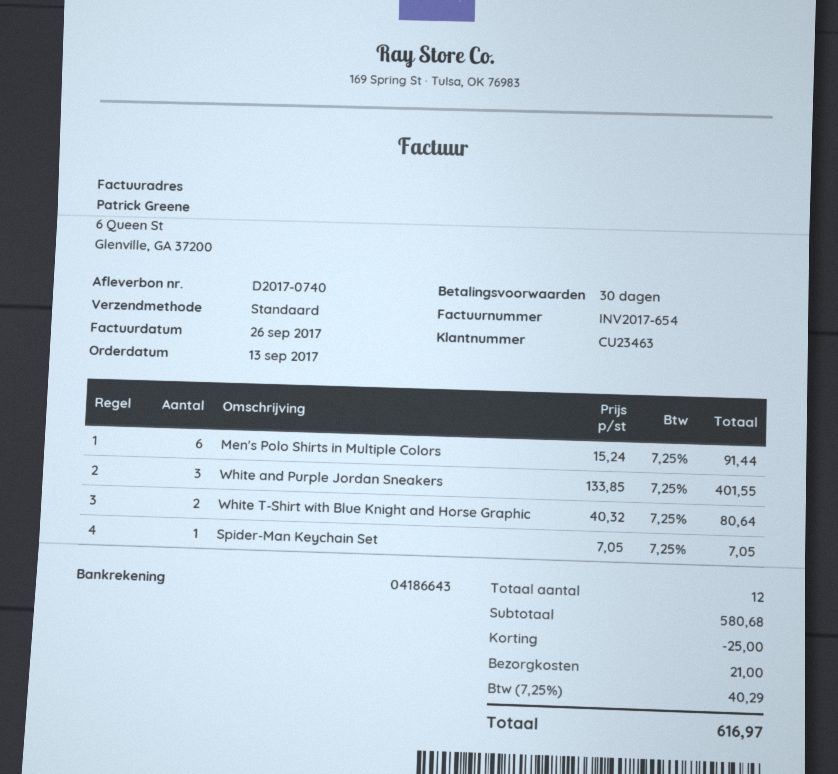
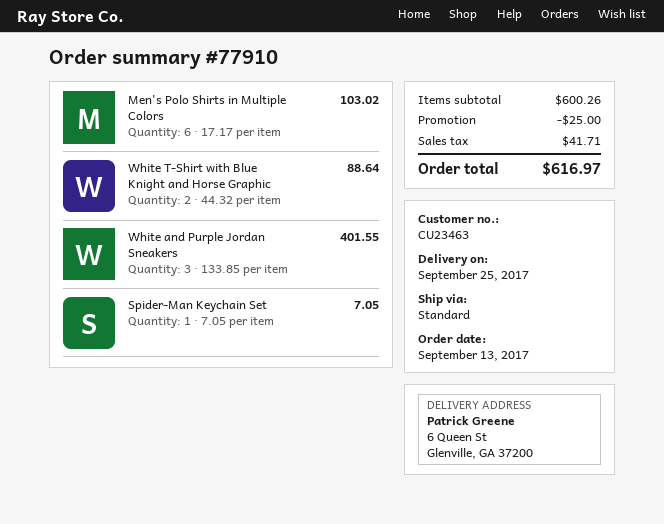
Men's Polo Shirts in Multiple Colors: 6 x 15.24 = 91.44 -> 6 x 17.17 = 103.02
White T-Shirt with Blue Knight and Horse Graphic: 2 x 40.32 = 80.64 -> 2 x 44.32 = 88.64
subtotal: 580.68 -> 600.26
shipping: 21.00 -> none
tax: 40.29 -> 41.71

